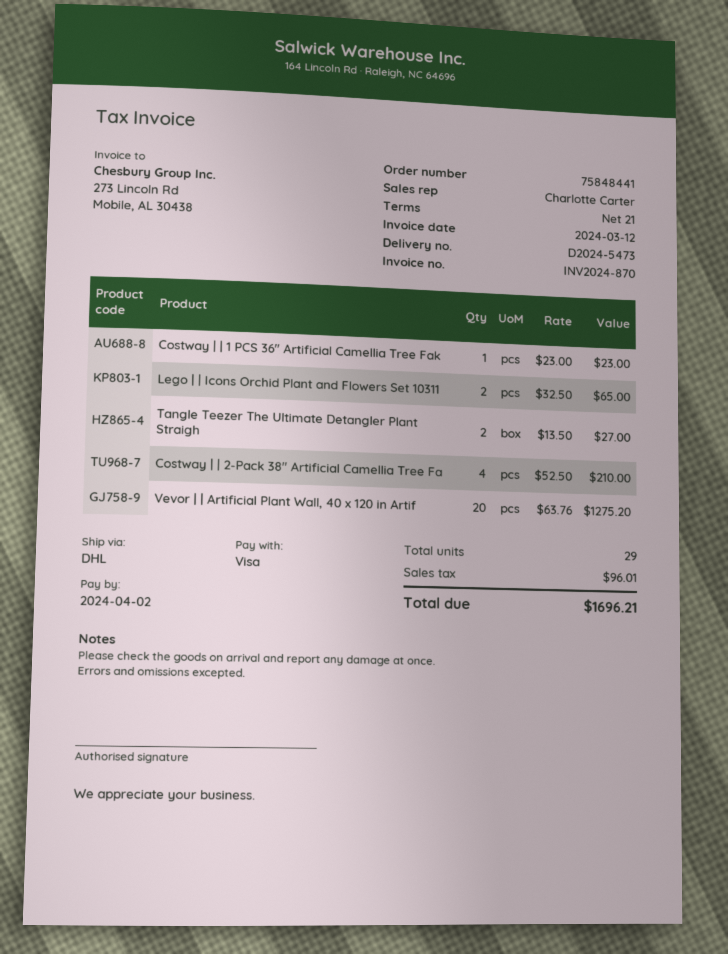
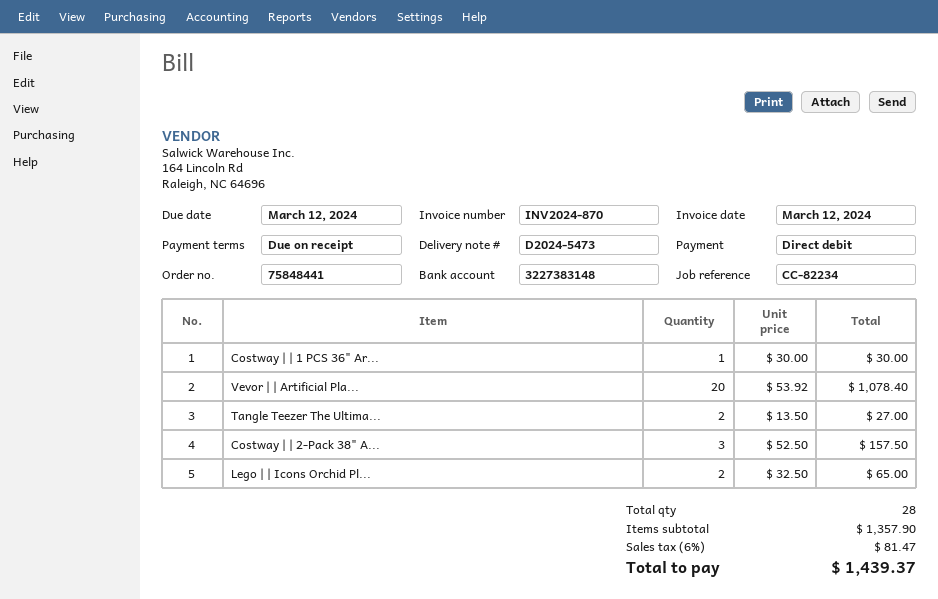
payment terms: 21 days -> on receipt
due date: 2024-04-02 -> 2024-03-12
payment method: Visa -> direct debit
Costway | | 1 PCS 36" Artificial Camellia Tree Fak: 1 x 23.00 = 23.00 -> 1 x 30.00 = 30.00
Costway | | 2-Pack 38" Artificial Camellia Tree Fa: 4 x 52.50 = 210.00 -> 3 x 52.50 = 157.50
Vevor | | Artificial Plant Wall, 40 x 120 in Artif: 20 x 63.76 = 1275.20 -> 20 x 53.92 = 1078.40
total quantity: 29 -> 28
tax: 96.01 -> 81.47
total: 1696.21 -> 1439.37

